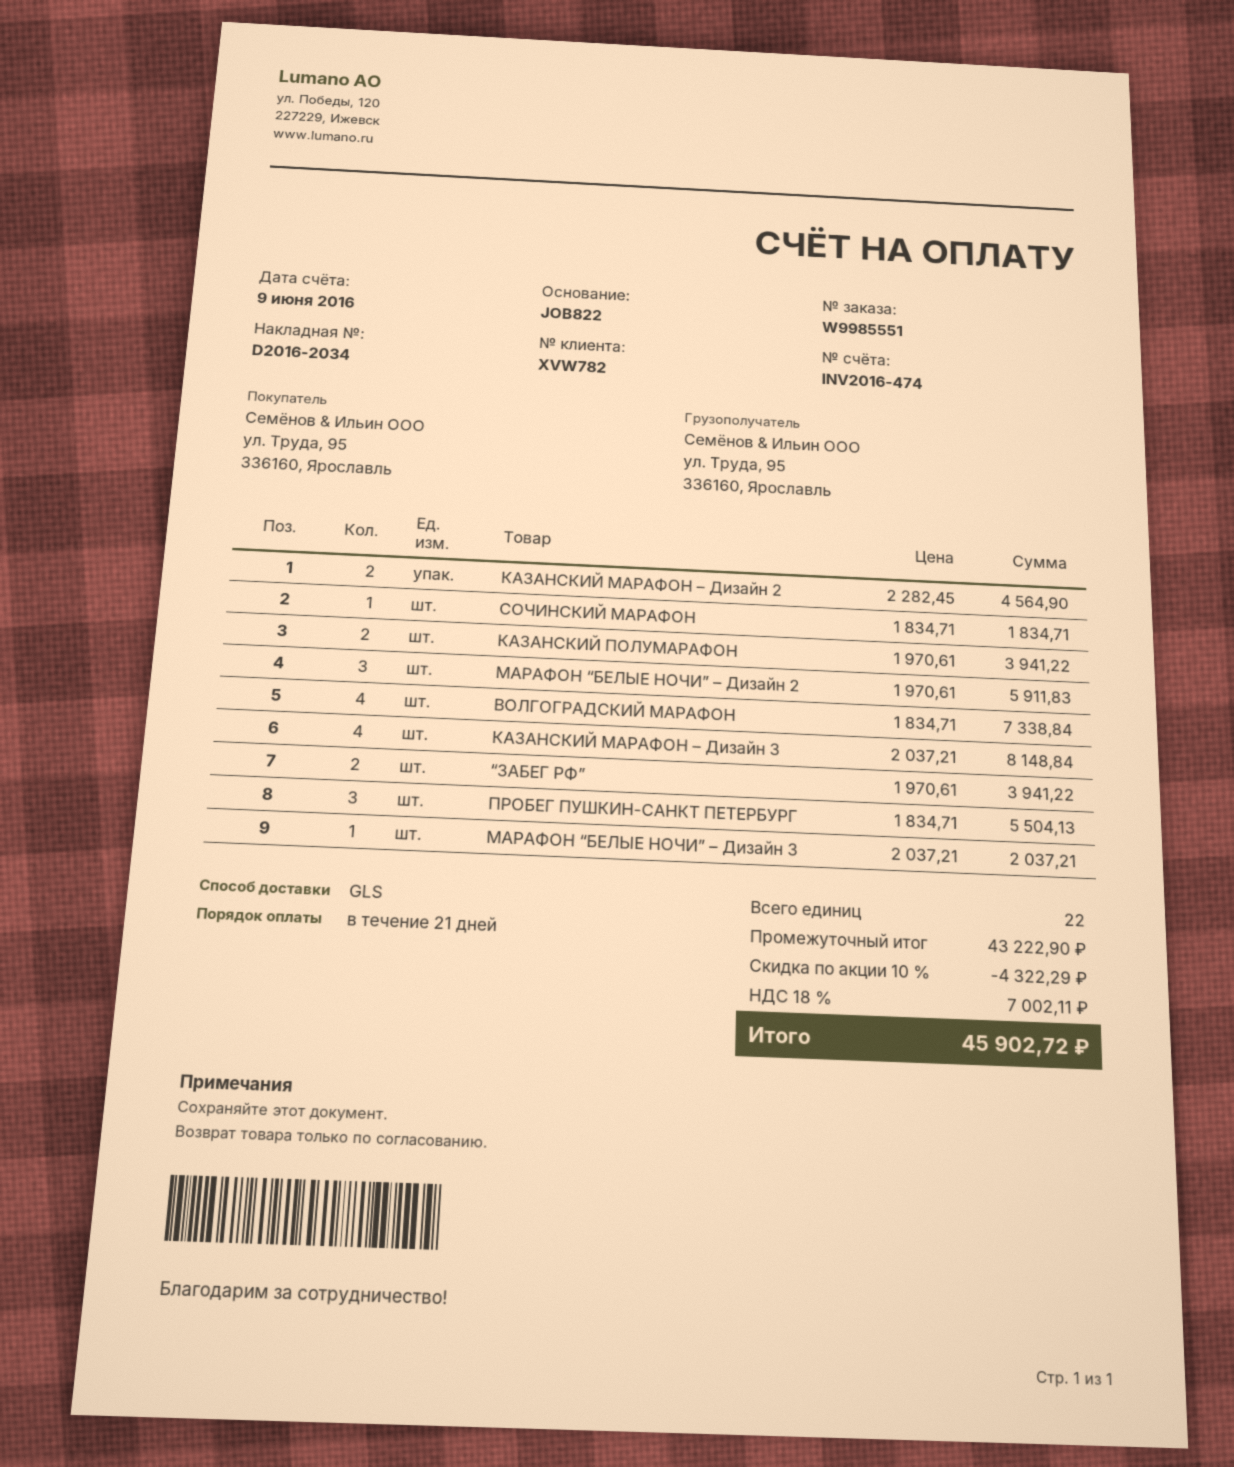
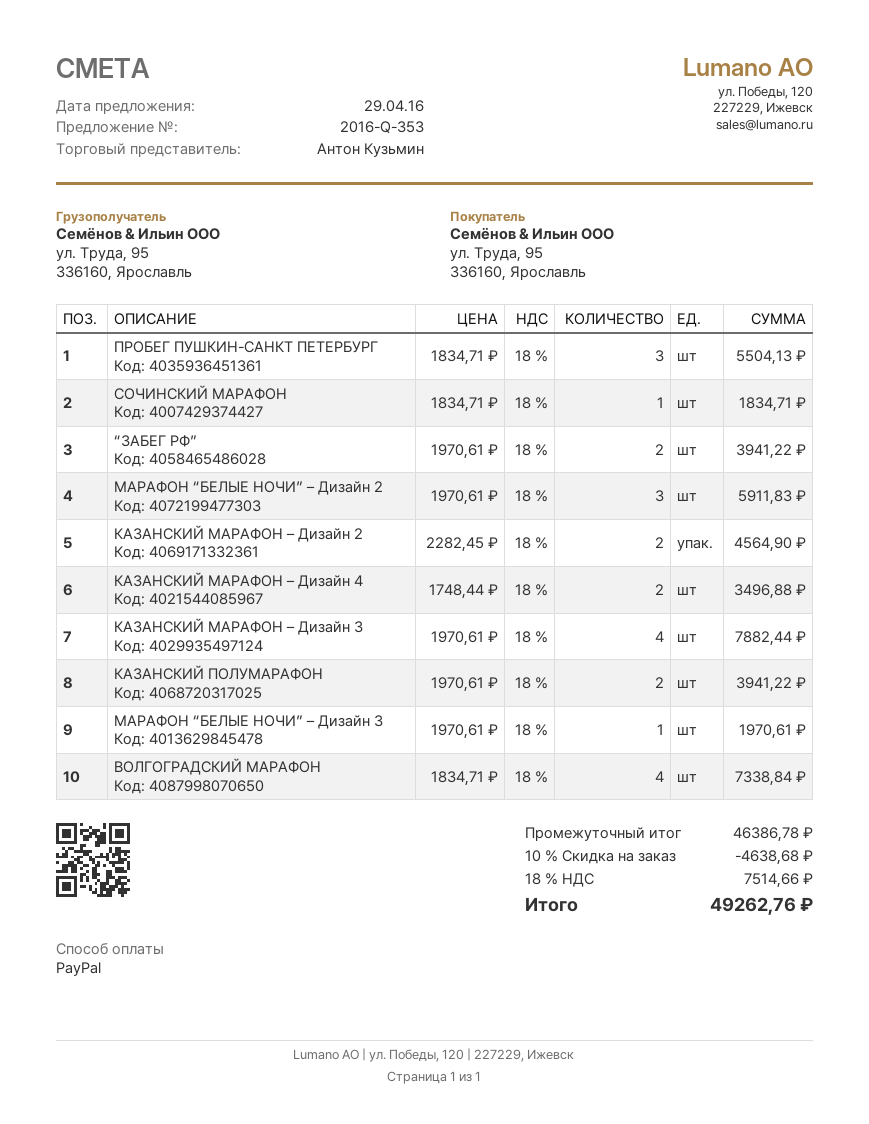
КАЗАНСКИЙ МАРАФОН – Дизайн 3: 4 x 2037.21 = 8148.84 -> 4 x 1970.61 = 7882.44
МАРАФОН “БЕЛЫЕ НОЧИ” – Дизайн 3: 1 x 2037.21 = 2037.21 -> 1 x 1970.61 = 1970.61
КАЗАНСКИЙ МАРАФОН – Дизайн 4: none -> 2 x 1748.44 = 3496.88
subtotal: 43222.90 -> 46386.78
discount: 10% = 4322.29 -> 10% = 4638.68
tax: 18% = 7002.11 -> 18% = 7514.66
total: 45902.72 -> 49262.76

